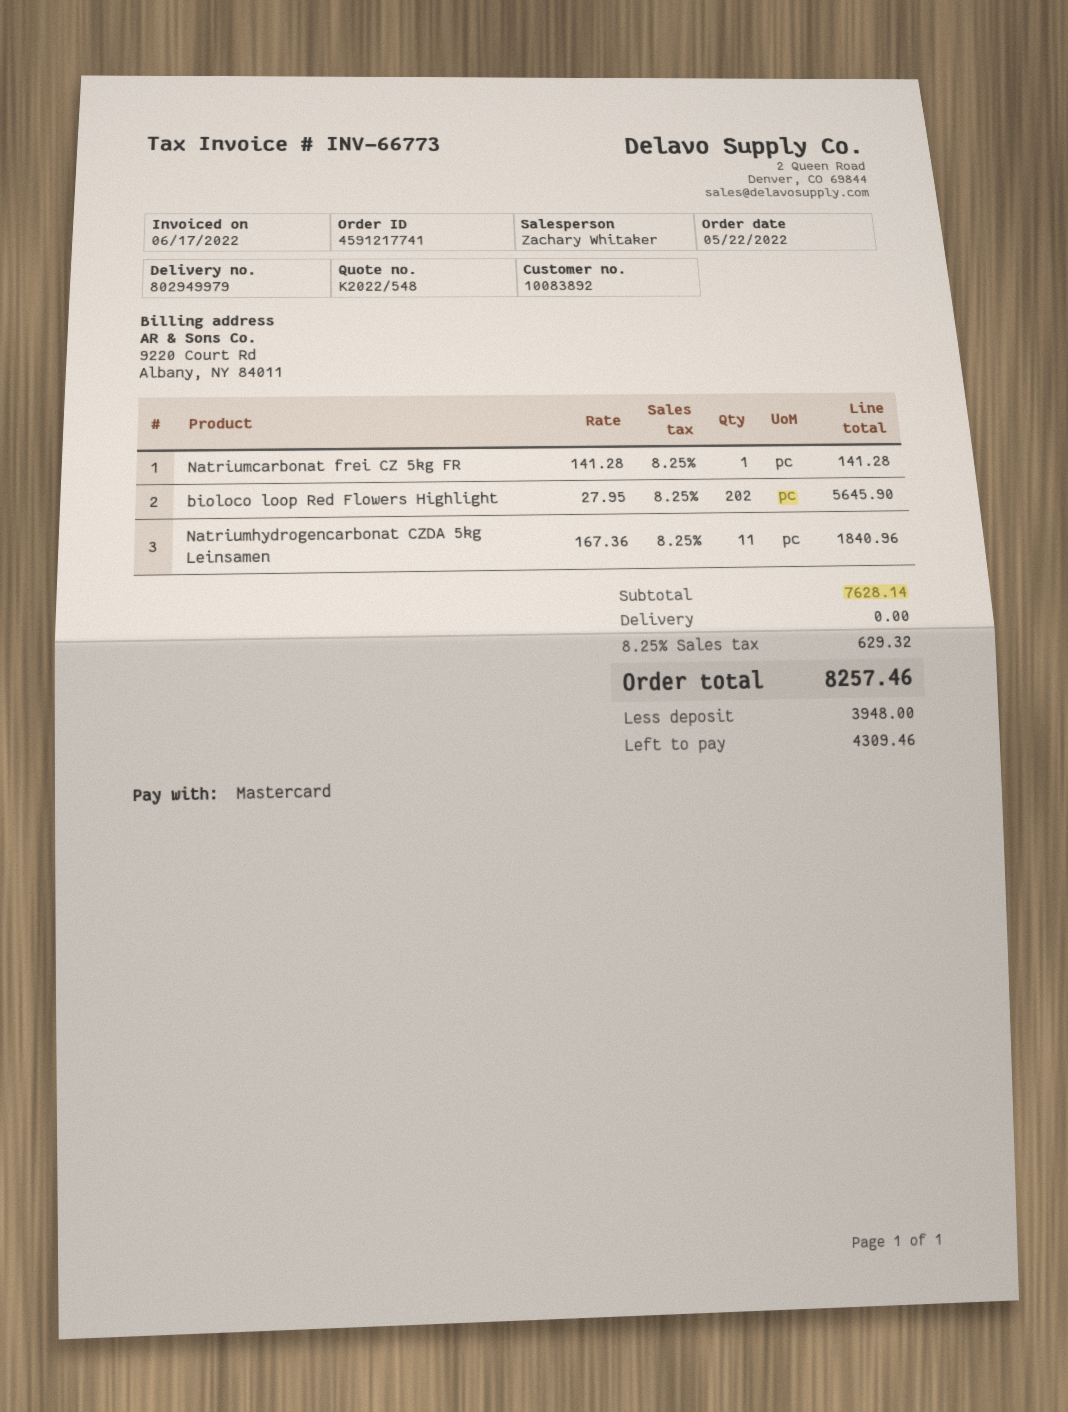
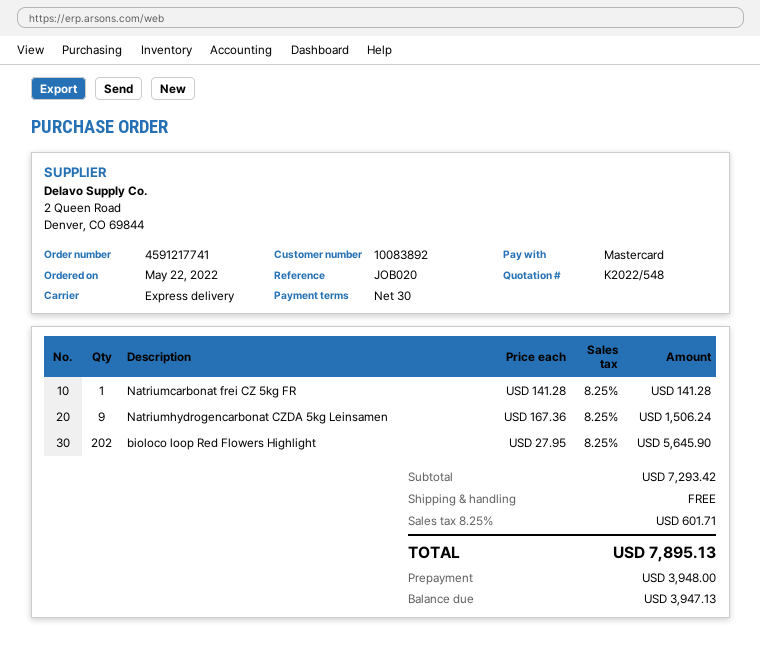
Natriumhydrogencarbonat CZDA 5kg Leinsamen: 11 x 167.36 = 1840.96 -> 9 x 167.36 = 1506.24
subtotal: 7628.14 -> 7293.42
tax: 8.25% = 629.32 -> 8.25% = 601.71
total: 8257.46 -> 7895.13
balance: 4309.46 -> 3947.13

